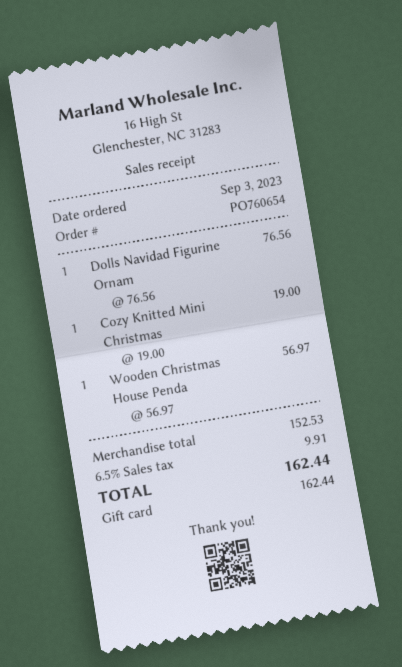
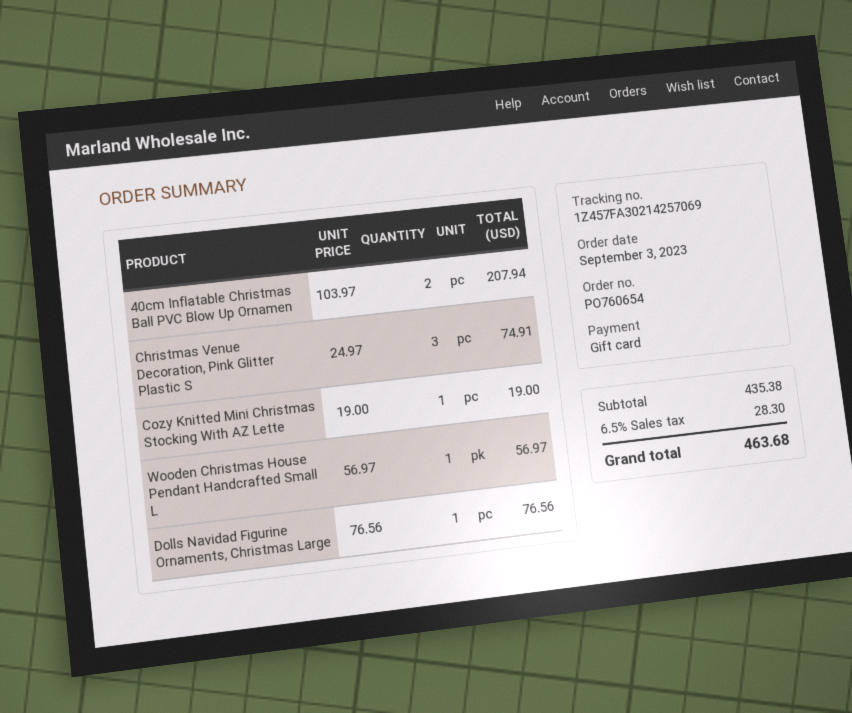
40cm Inflatable Christmas Ball PVC Blow Up Ornamen: none -> 2 x 103.97 = 207.94
Christmas Venue Decoration, Pink Glitter Plastic S: none -> 3 x 24.97 = 74.91
subtotal: 152.53 -> 435.38
tax: 6.5% = 9.91 -> 6.5% = 28.30
total: 162.44 -> 463.68

